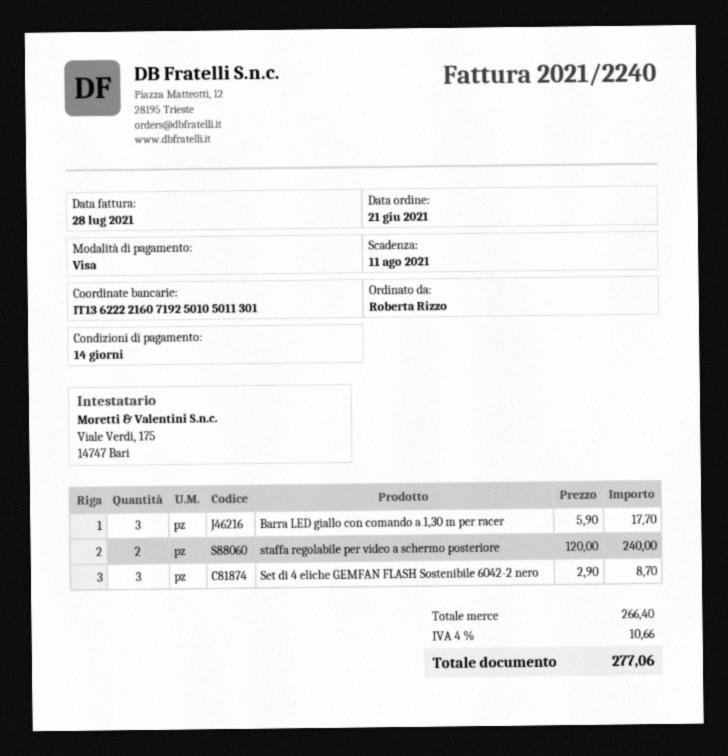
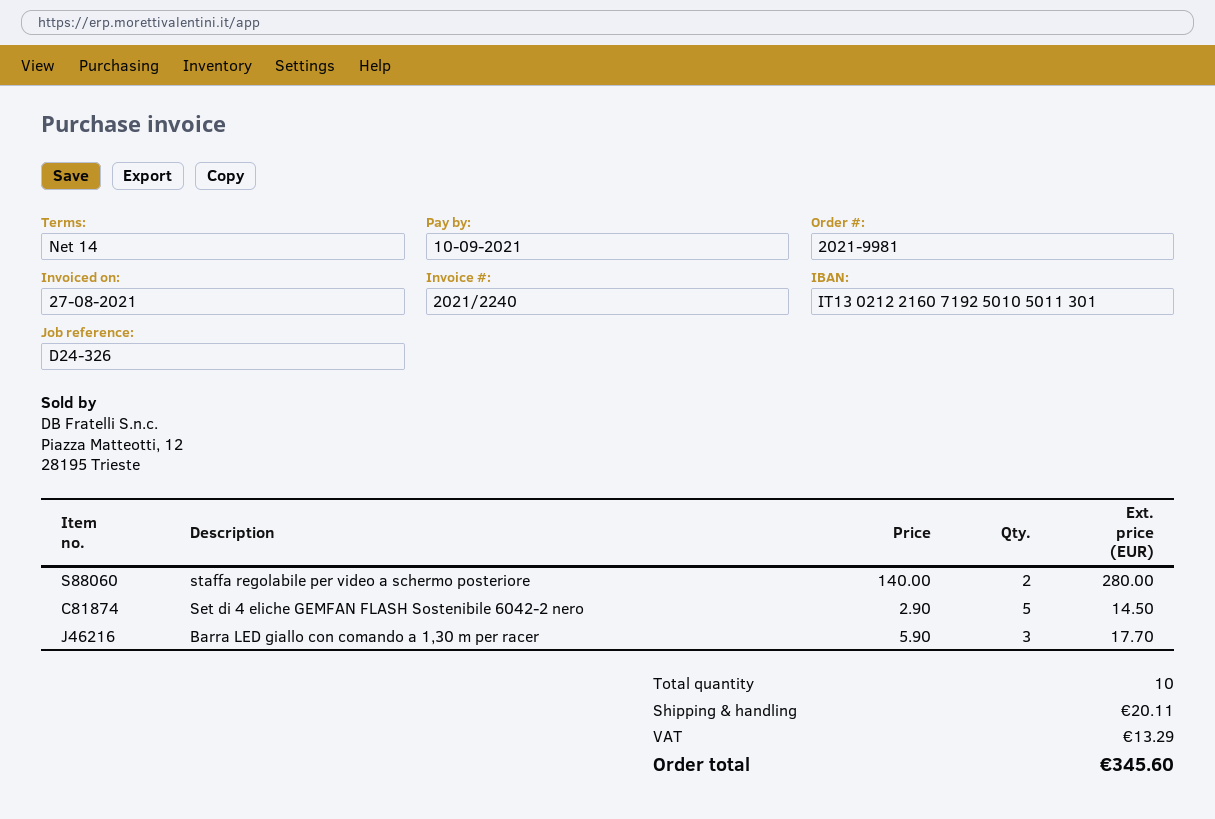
invoice date: 2021-07-28 -> 2021-08-27
due date: 2021-08-11 -> 2021-09-10
bank account: IT1362222160719250105011301 -> IT1302122160719250105011301
staffa regolabile per video a schermo posteriore: 2 x 120.00 = 240.00 -> 2 x 140.00 = 280.00
Set di 4 eliche GEMFAN FLASH Sostenibile 6042-2 nero: 3 x 2.90 = 8.70 -> 5 x 2.90 = 14.50
shipping: none -> 20.11
tax: 10.66 -> 13.29
total: 277.06 -> 345.60

